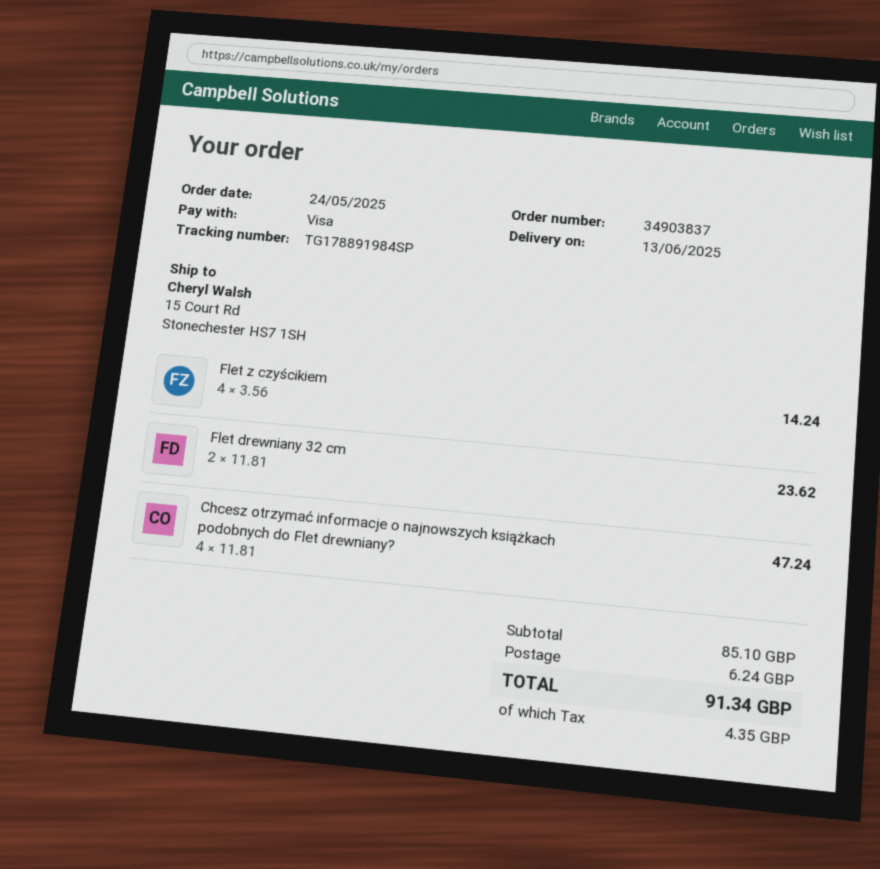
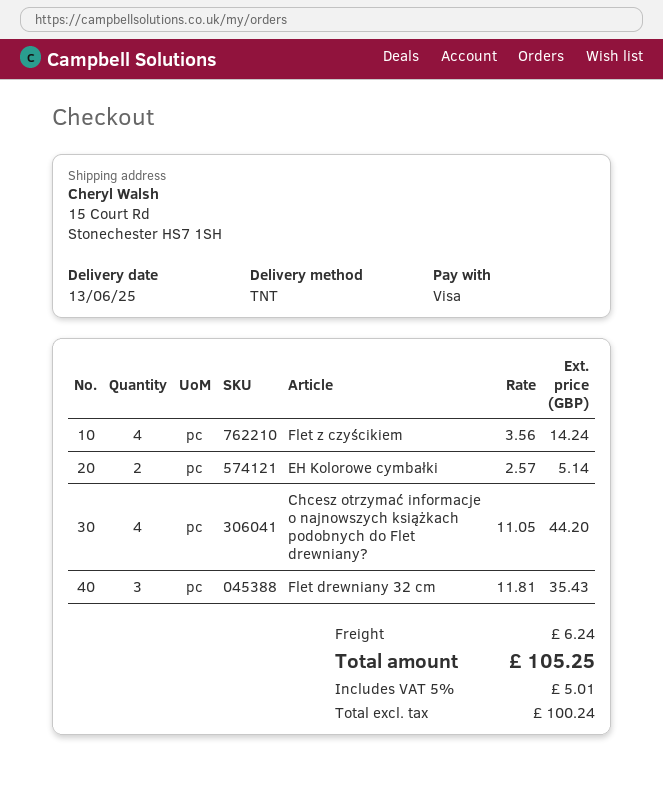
Flet drewniany 32 cm: 2 x 11.81 = 23.62 -> 3 x 11.81 = 35.43
Chcesz otrzymać informacje o najnowszych książkach podobnych do Flet drewniany?: 4 x 11.81 = 47.24 -> 4 x 11.05 = 44.20
EH Kolorowe cymbałki: none -> 2 x 2.57 = 5.14
tax: 4.35 -> 5.01
total: 91.34 -> 105.25

